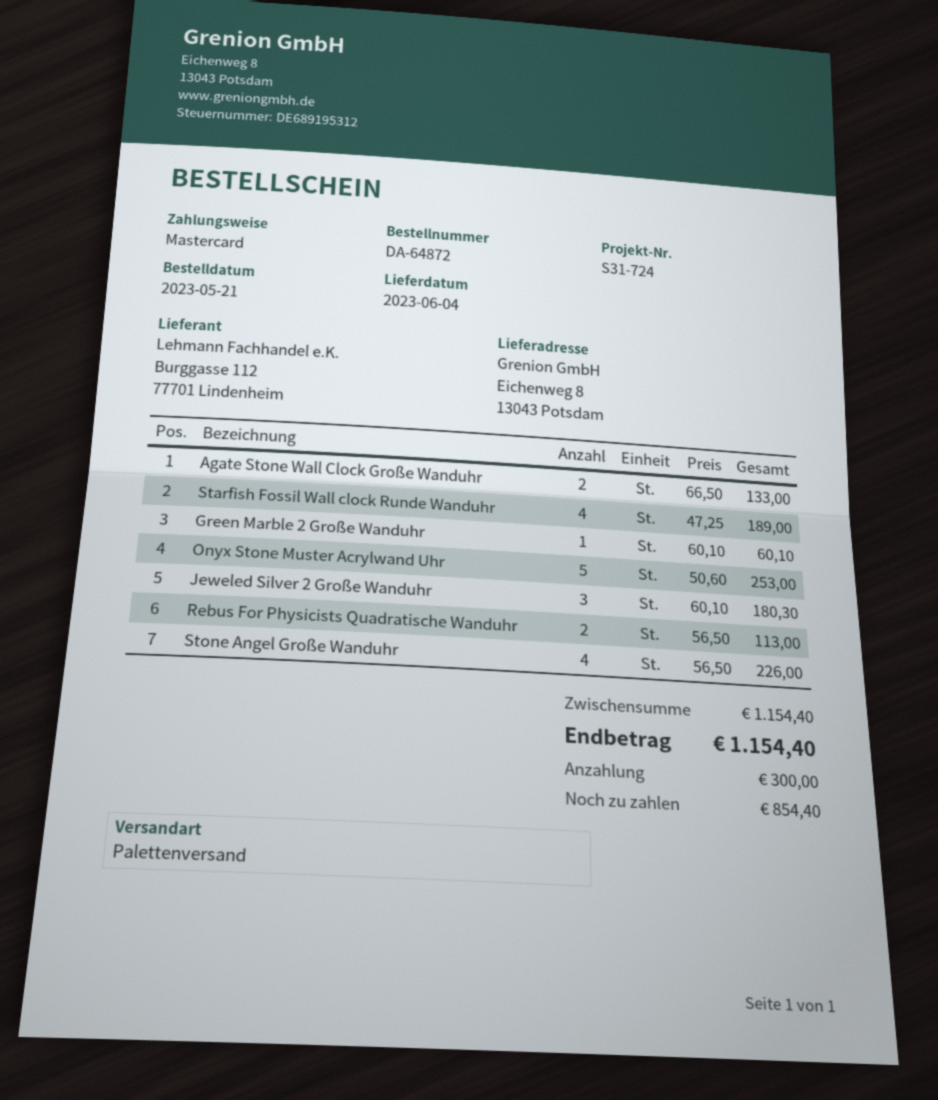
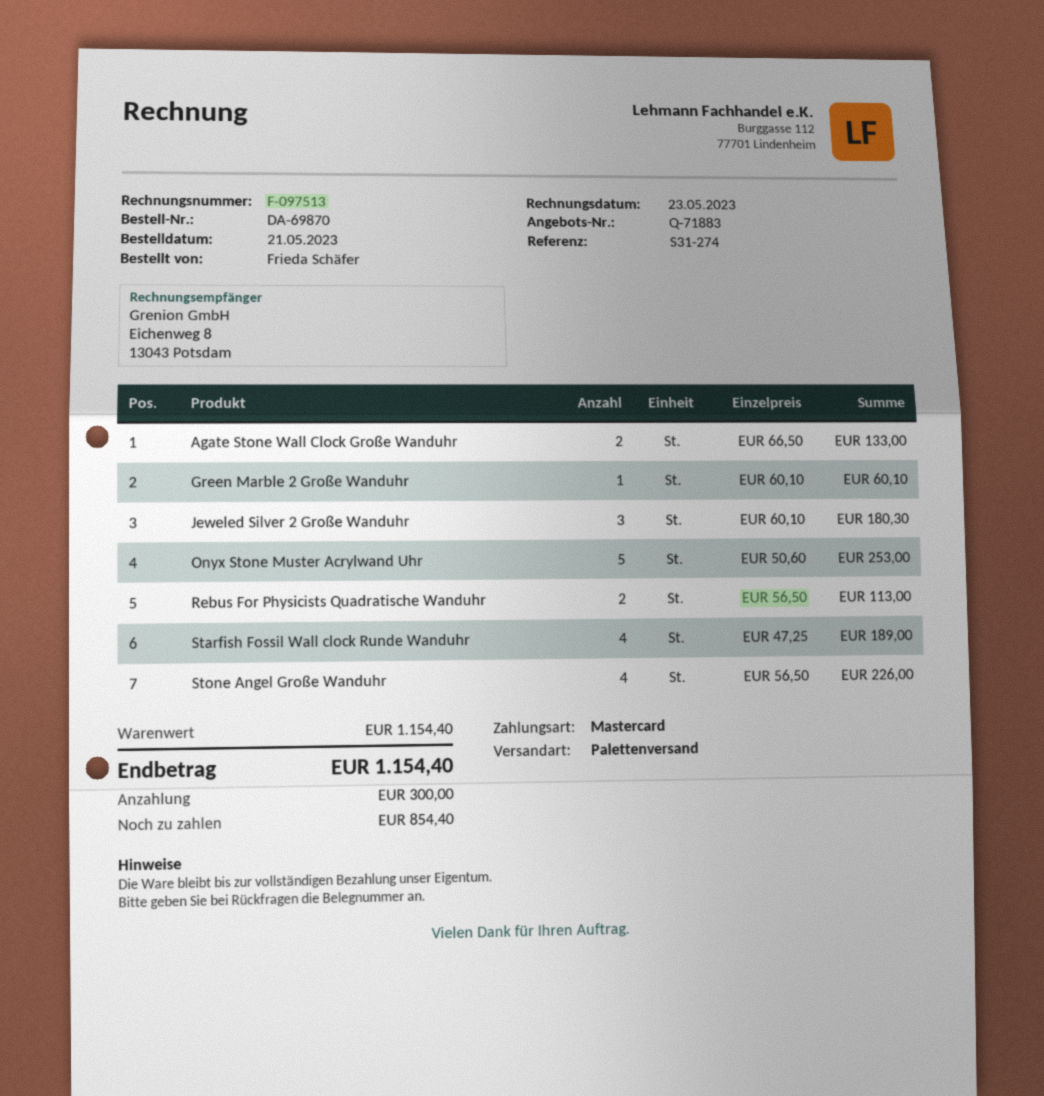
order number: DA-64872 -> DA-69870
reference: S31-724 -> S31-274

